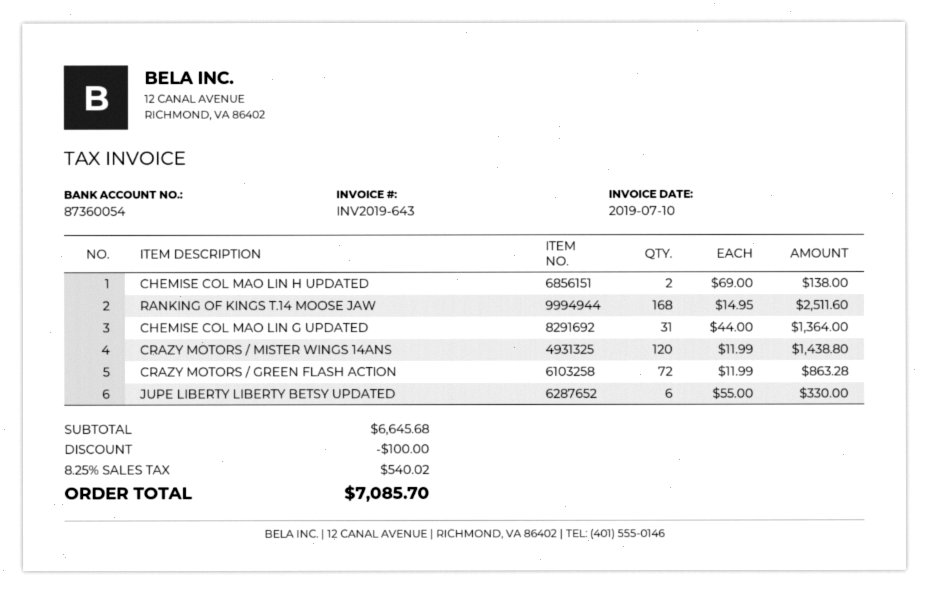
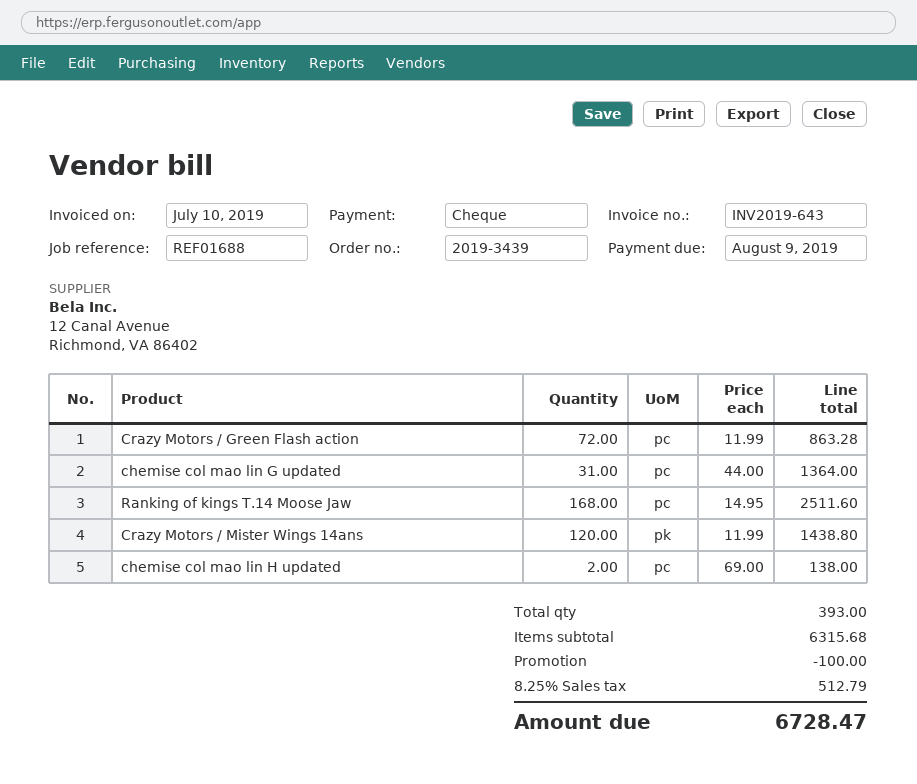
JUPE LIBERTY LIBERTY BETSY UPDATED: 6 x 55.00 = 330.00 -> none
subtotal: 6645.68 -> 6315.68
tax: 8.25% = 540.02 -> 8.25% = 512.79
total: 7085.70 -> 6728.47

